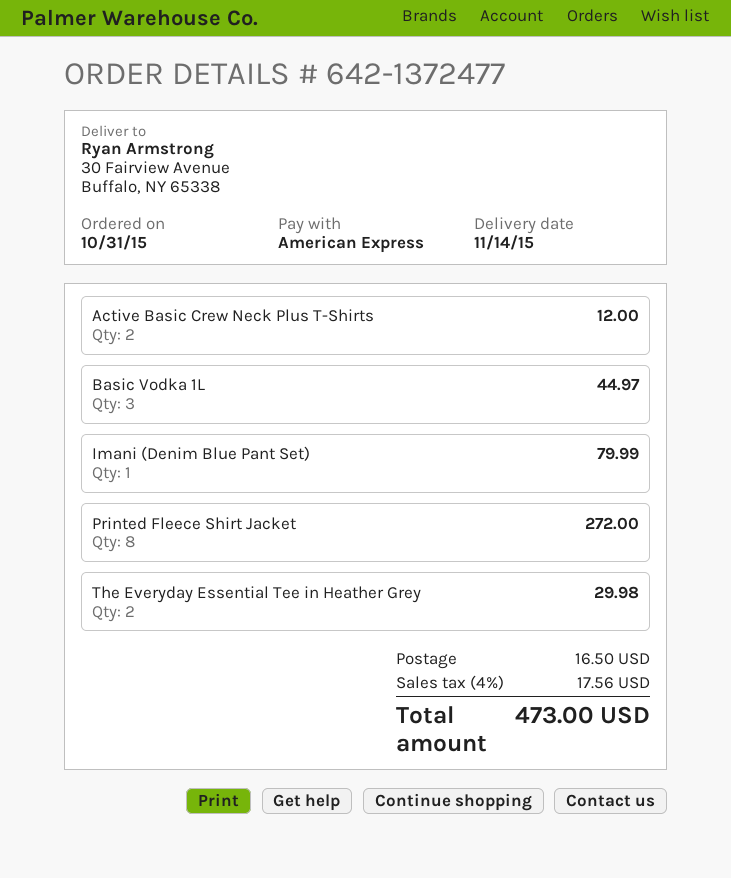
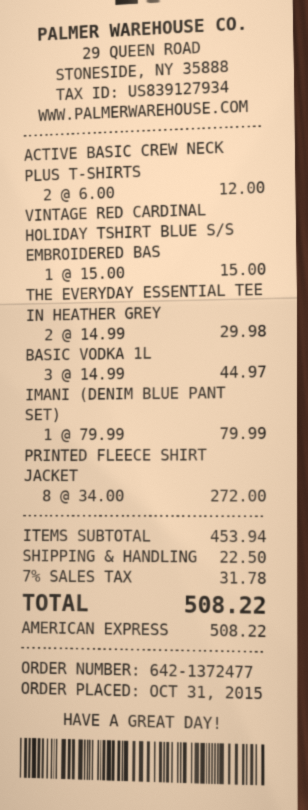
VINTAGE RED CARDINAL HOLIDAY TSHIRT BLUE S/S EMBROIDERED BAS: none -> 1 for 15.00
shipping: 16.50 -> 22.50
tax: 4% = 17.56 -> 7% = 31.78
total: 473.00 -> 508.22

